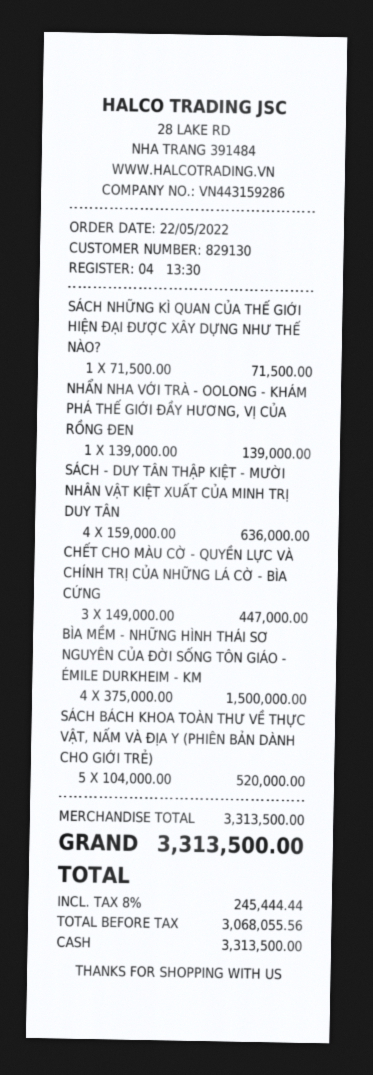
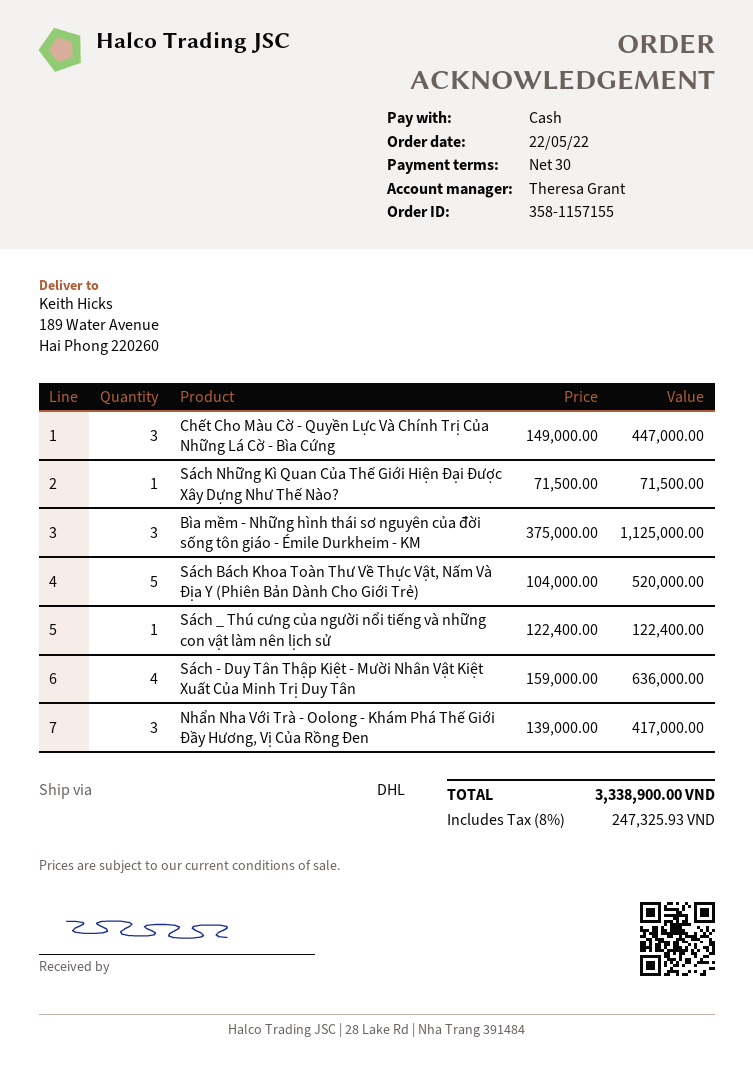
NHẨN NHA VỚI TRÀ - OOLONG - KHÁM PHÁ THẾ GIỚI ĐẦY HƯƠNG, VỊ CỦA RỒNG ĐEN: 1 x 139000.00 = 139000.00 -> 3 x 139000.00 = 417000.00
BÌA MỀM - NHỮNG HÌNH THÁI SƠ NGUYÊN CỦA ĐỜI SỐNG TÔN GIÁO - ÉMILE DURKHEIM - KM: 4 x 375000.00 = 1500000.00 -> 3 x 375000.00 = 1125000.00
Sách _ Thú cưng của người nổi tiếng và những con vật làm nên lịch sử: none -> 1 x 122400.00 = 122400.00
tax: 8% = 245444.44 -> 8% = 247325.93
total: 3313500.00 -> 3338900.00

